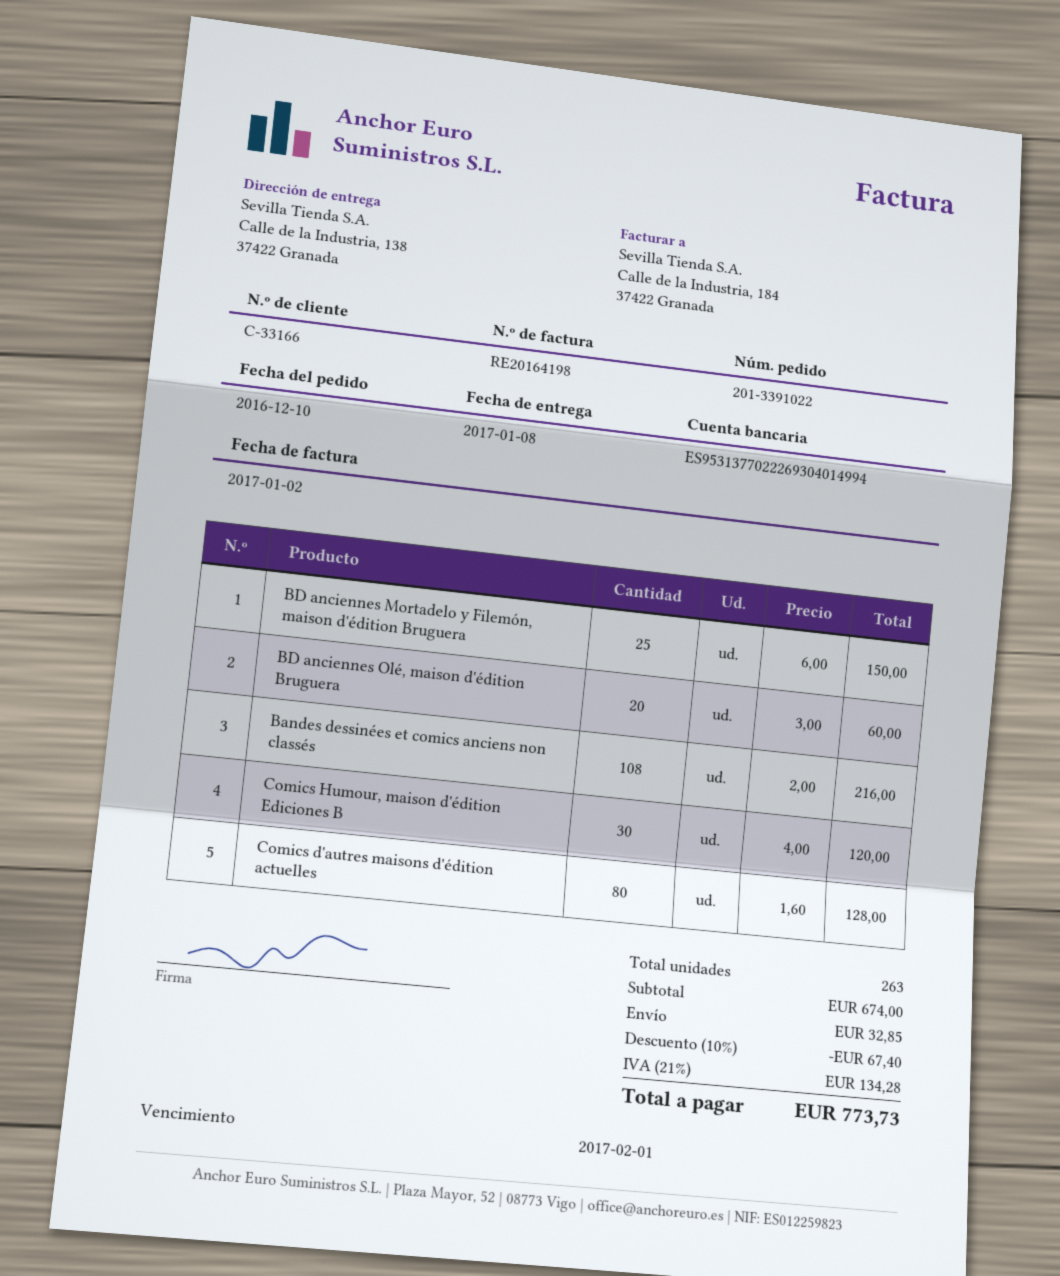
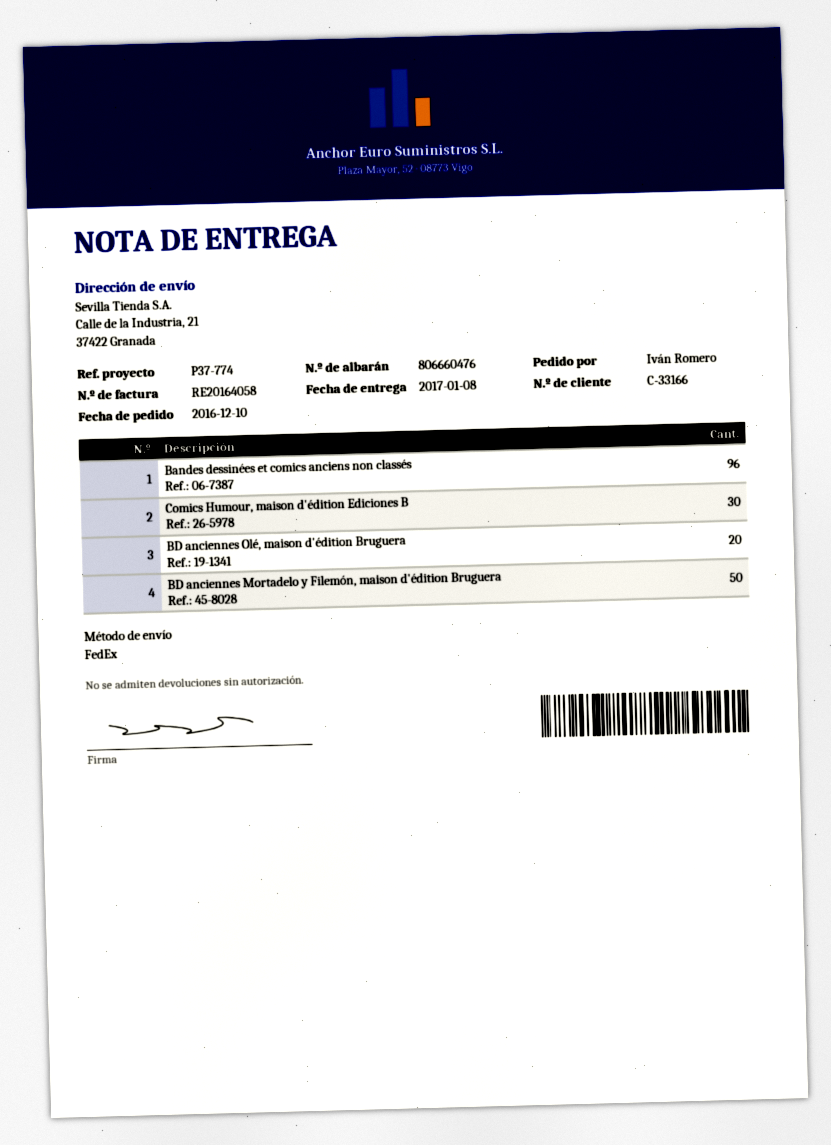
invoice number: RE20164198 -> RE20164058
ship to: Calle de la Industria, 138, 37422 Granada -> Calle de la Industria, 21, 37422 Granada
BD anciennes Mortadelo y Filemón, maison d'édition Bruguera: 25 -> 50
Bandes dessinées et comics anciens non classés: 108 -> 96
Comics d'autres maisons d'édition actuelles: 80 -> none

